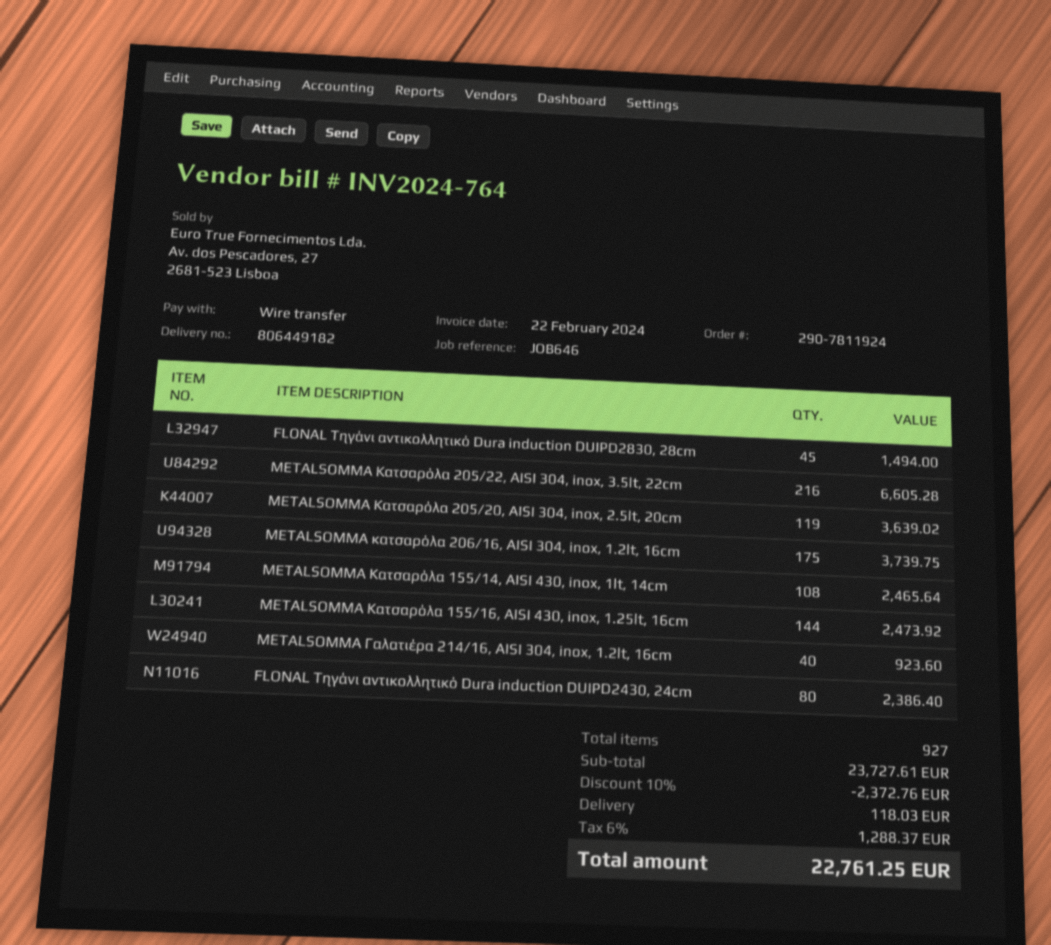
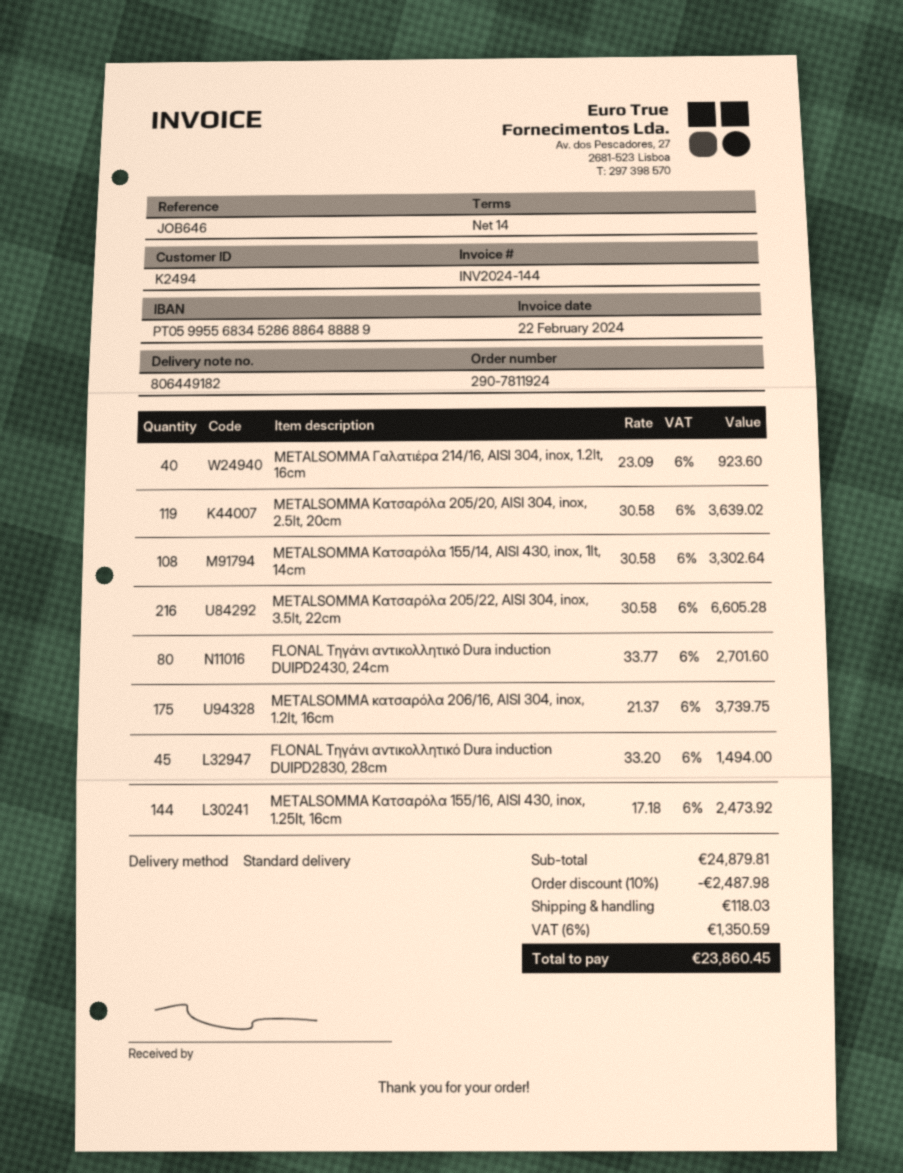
invoice number: INV2024-764 -> INV2024-144
METALSOMMA Κατσαρόλα 155/14, AISI 430, inox, 1lt, 14cm: 108 for 2465.64 -> 108 for 3302.64
FLONAL Τηγάνι αντικολλητικό Dura induction DUIPD2430, 24cm: 80 for 2386.40 -> 80 for 2701.60
subtotal: 23727.61 -> 24879.81
discount: 10% = 2372.76 -> 10% = 2487.98
tax: 6% = 1288.37 -> 6% = 1350.59
total: 22761.25 -> 23860.45

